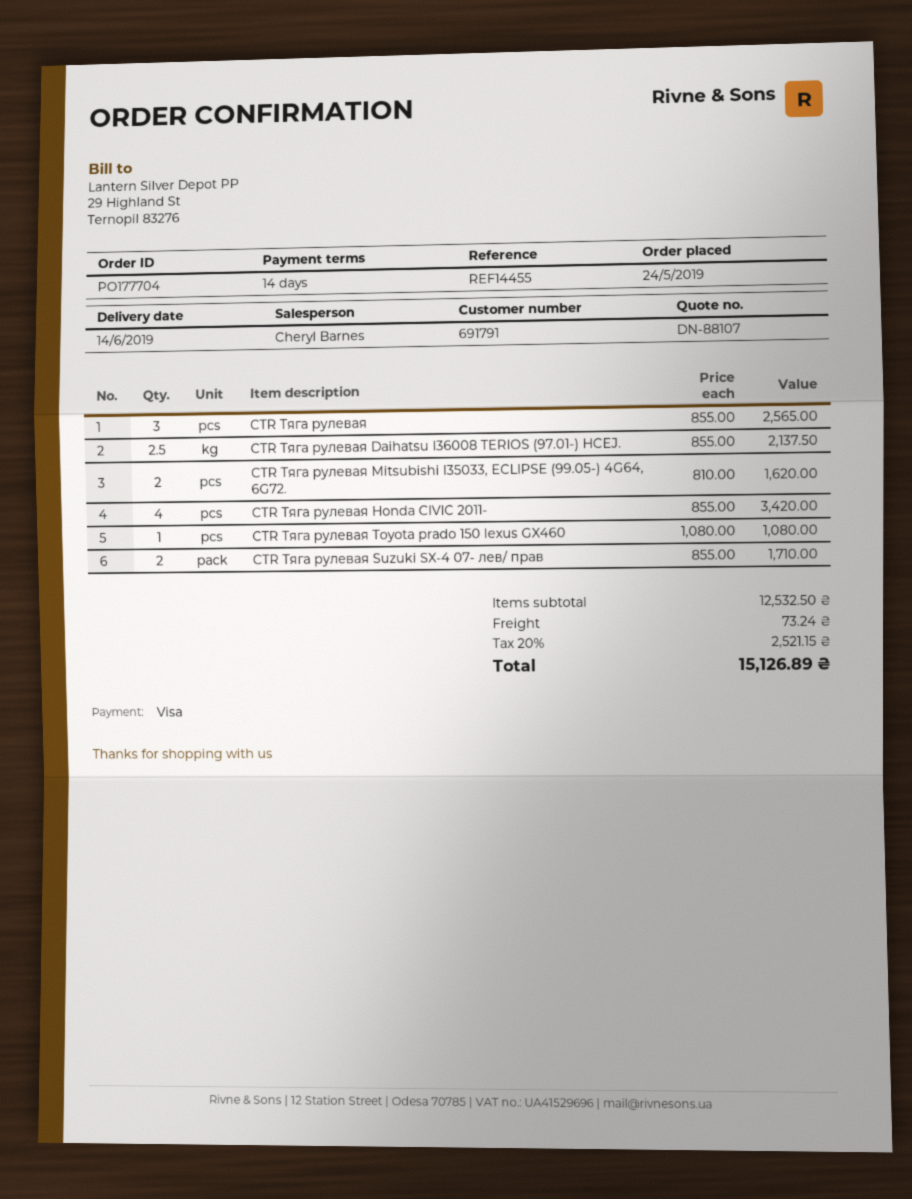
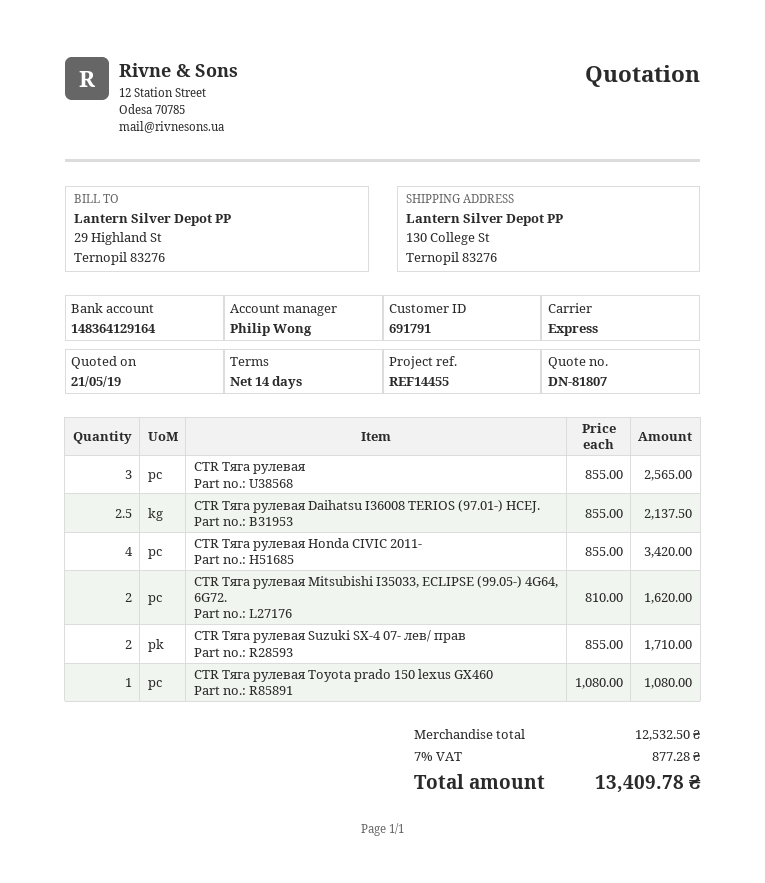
quote number: DN-88107 -> DN-81807
sales rep: Cheryl Barnes -> Philip Wong
shipping: 73.24 -> none
tax: 20% = 2521.15 -> 7% = 877.28
total: 15126.89 -> 13409.78

